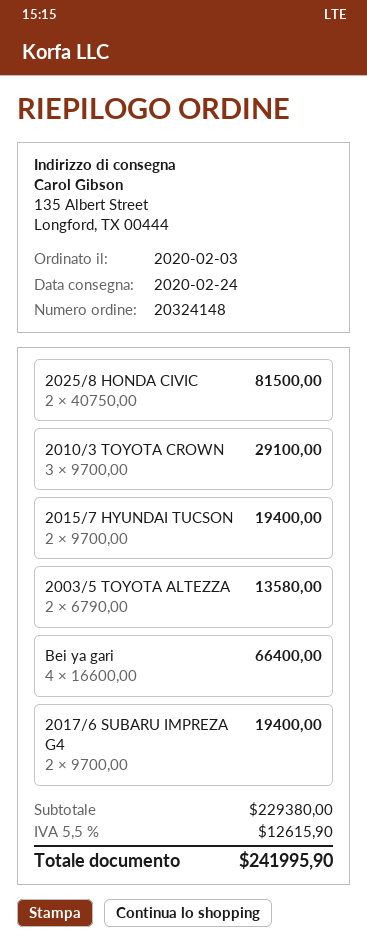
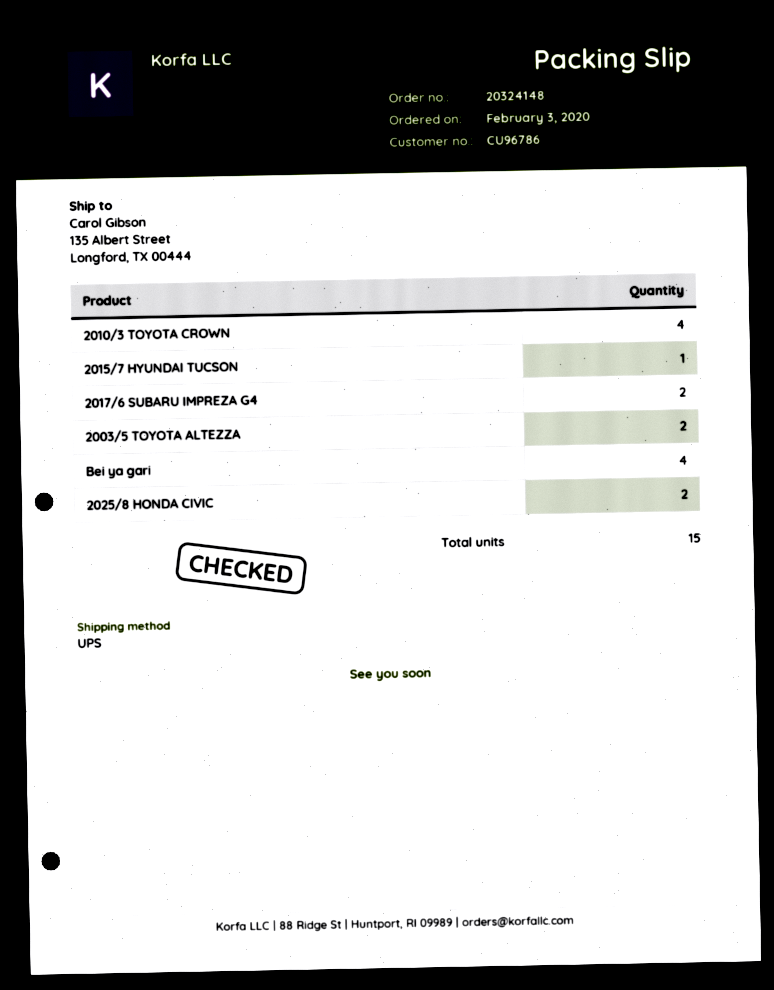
2010/3 TOYOTA CROWN: 3 -> 4
2015/7 HYUNDAI TUCSON: 2 -> 1

